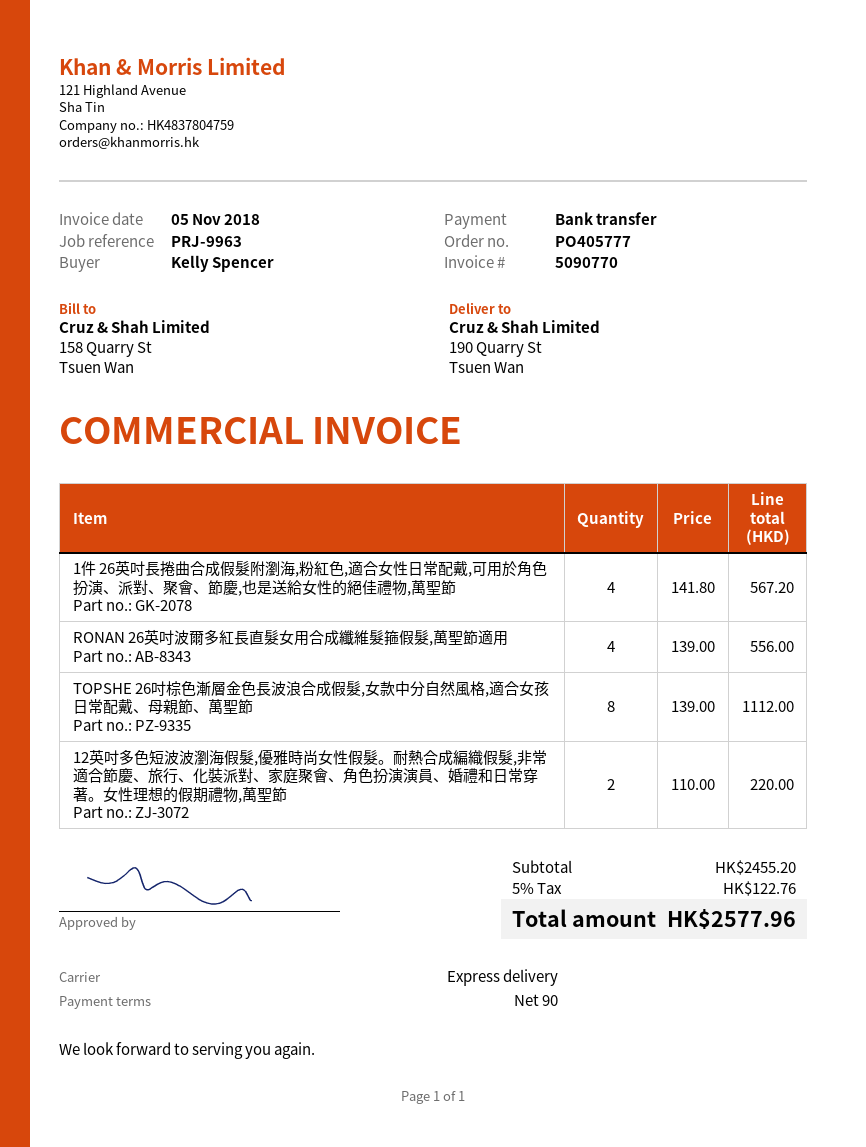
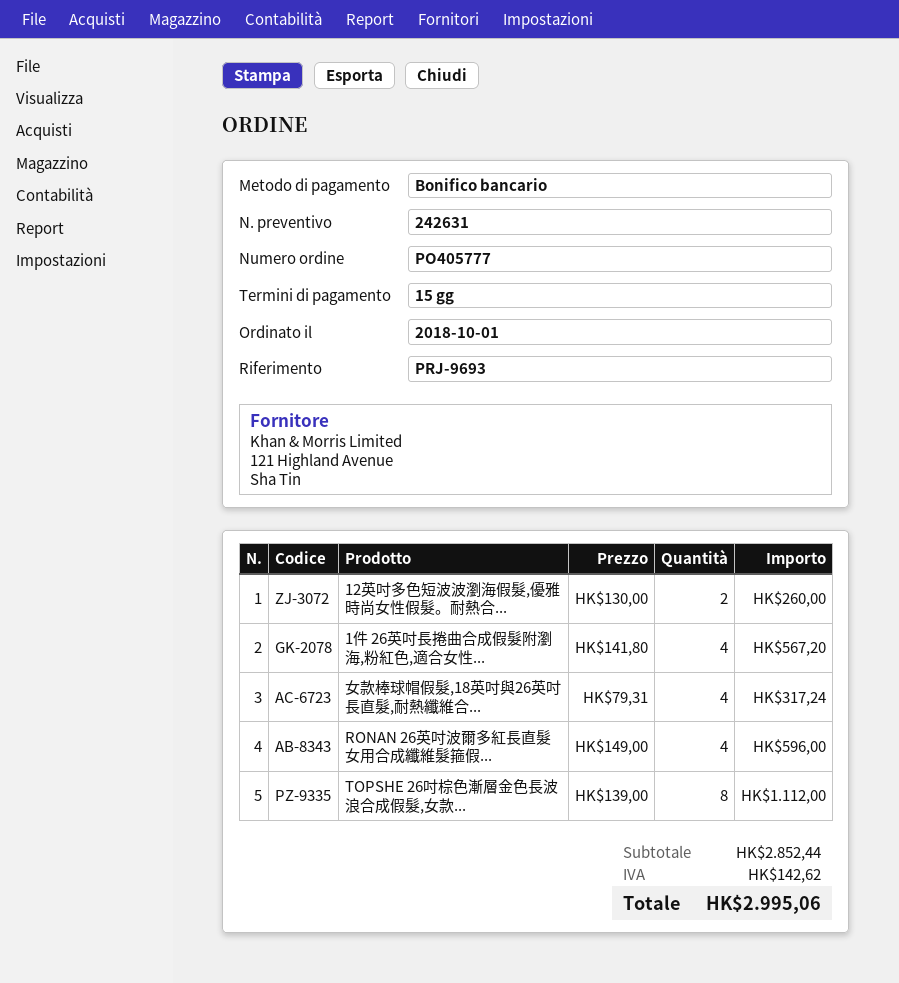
payment terms: 90 days -> 15 days
reference: PRJ-9963 -> PRJ-9693
RONAN 26英吋波爾多紅長直髮女用合成纖維髮箍假髮,萬聖節適用: 4 x 139.00 = 556.00 -> 4 x 149.00 = 596.00
12英吋多色短波波瀏海假髮,優雅時尚女性假髮。耐熱合成編織假髮,非常適合節慶、旅行、化裝派對、家庭聚會、角色扮演演員、婚禮和日常穿著。女性理想的假期禮物,萬聖節: 2 x 110.00 = 220.00 -> 2 x 130.00 = 260.00
女款棒球帽假髮,18英吋與26英吋長直髮,耐熱纖維合...: none -> 4 x 79.31 = 317.24
subtotal: 2455.20 -> 2852.44
tax: 122.76 -> 142.62
total: 2577.96 -> 2995.06

